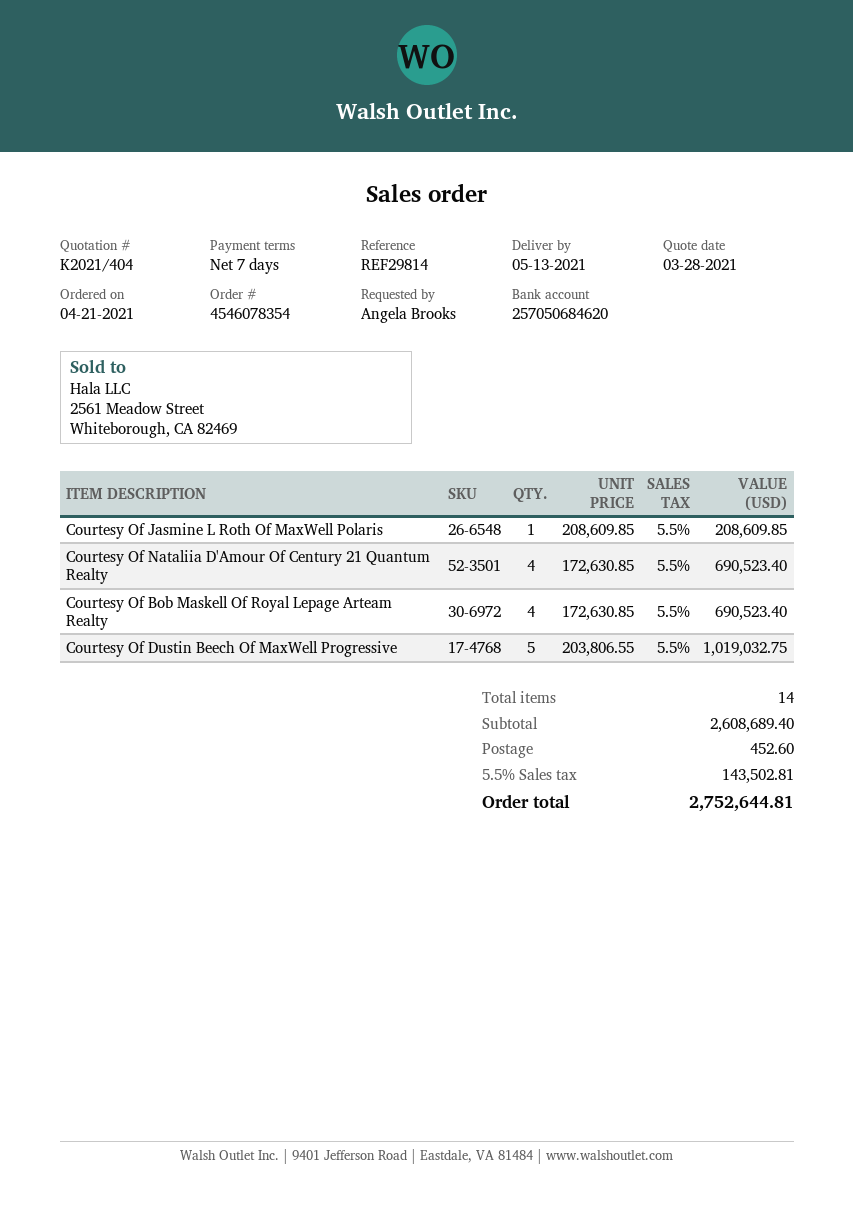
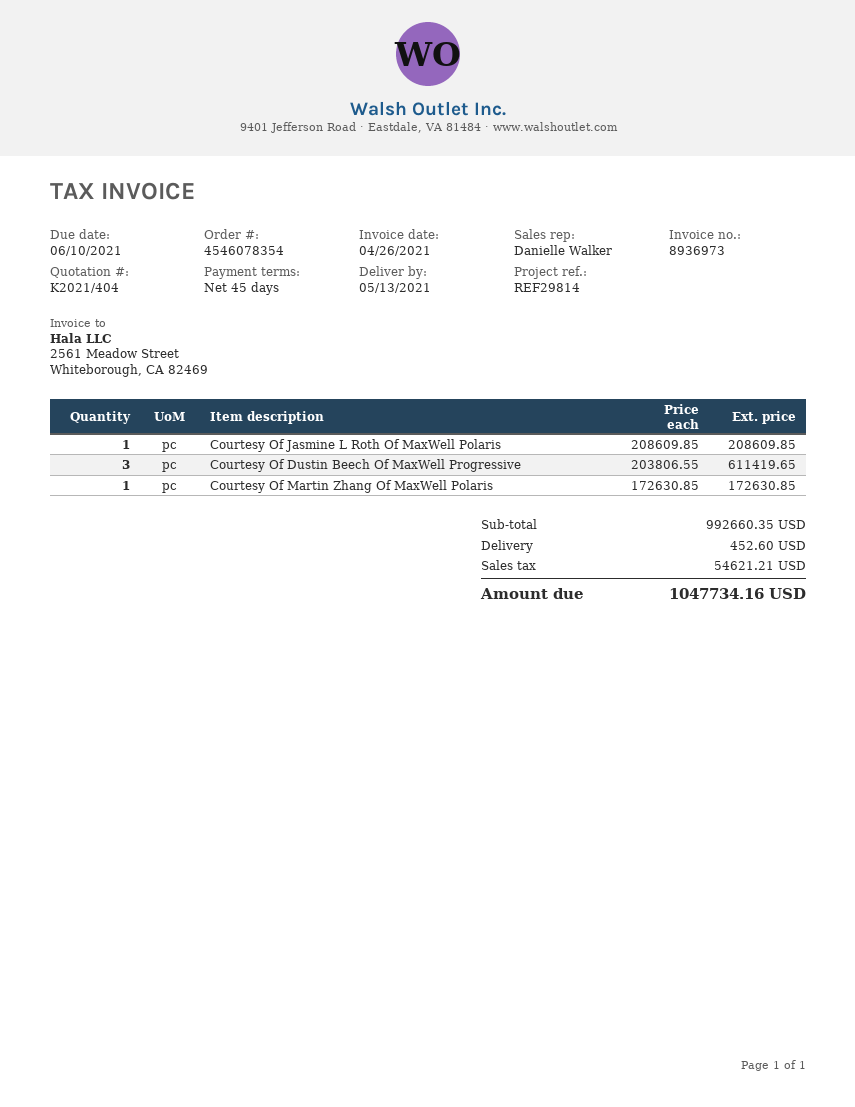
payment terms: 7 days -> 45 days
Courtesy Of Nataliia D'Amour Of Century 21 Quantum Realty: 4 x 172630.85 = 690523.40 -> none
Courtesy Of Bob Maskell Of Royal Lepage Arteam Realty: 4 x 172630.85 = 690523.40 -> none
Courtesy Of Dustin Beech Of MaxWell Progressive: 5 x 203806.55 = 1019032.75 -> 3 x 203806.55 = 611419.65
Courtesy Of Martin Zhang Of MaxWell Polaris: none -> 1 x 172630.85 = 172630.85
subtotal: 2608689.40 -> 992660.35
tax: 143502.81 -> 54621.21
total: 2752644.81 -> 1047734.16

